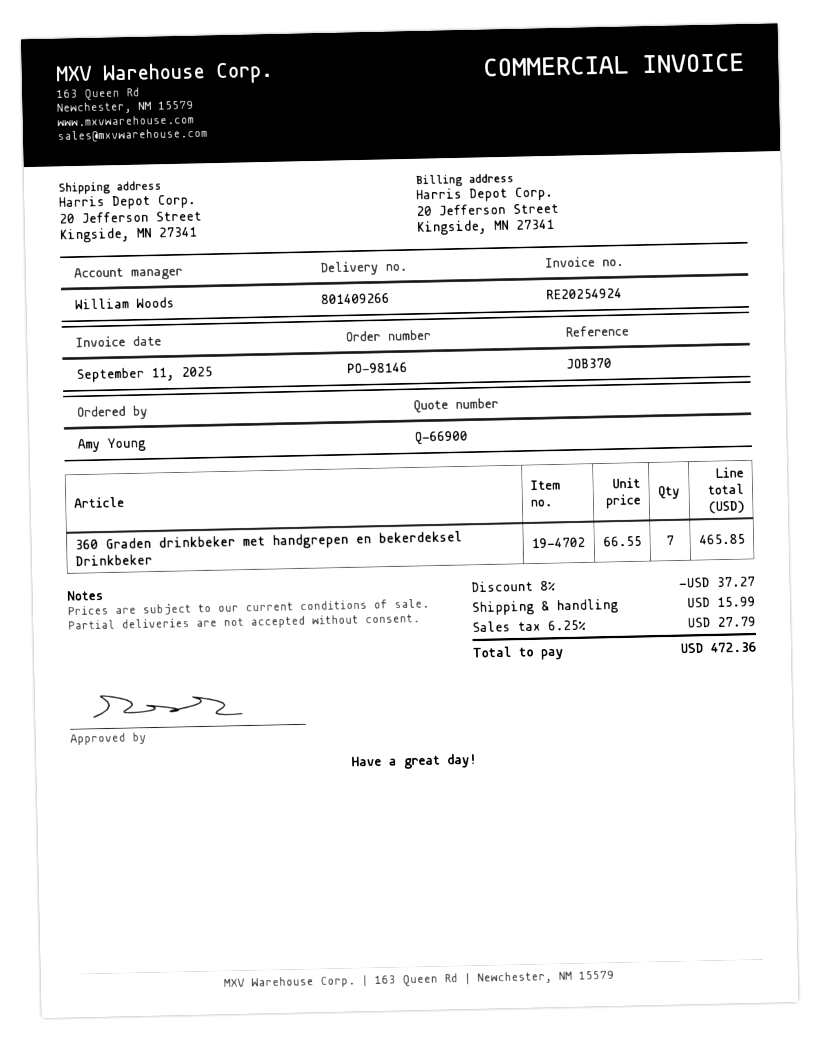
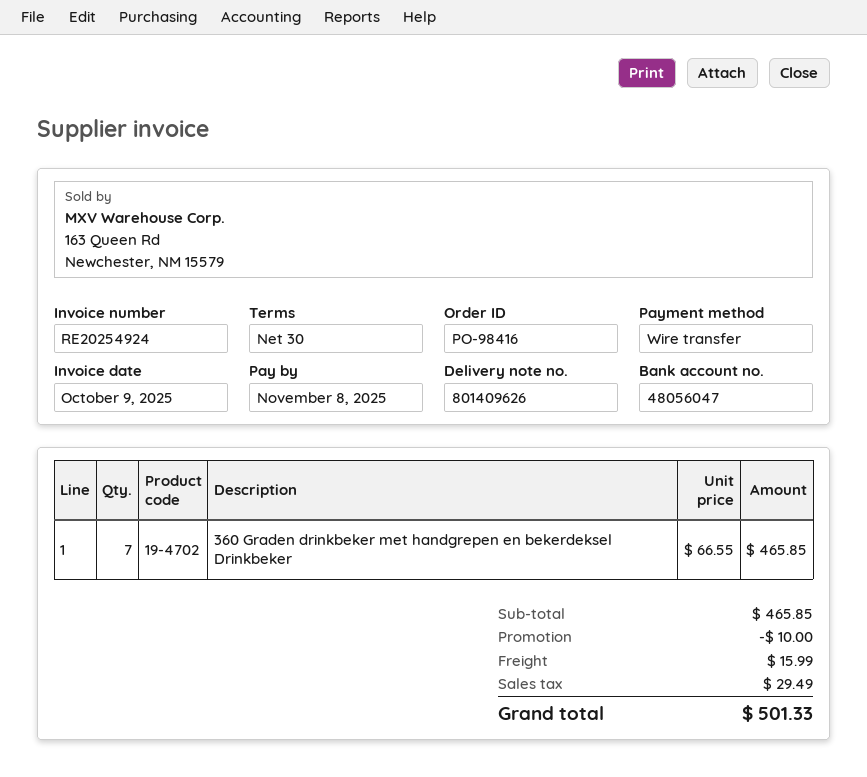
order number: PO-98146 -> PO-98416
delivery note number: 801409266 -> 801409626
invoice date: 2025-09-11 -> 2025-10-09
discount: 37.27 -> 10.00
tax: 27.79 -> 29.49
total: 472.36 -> 501.33

